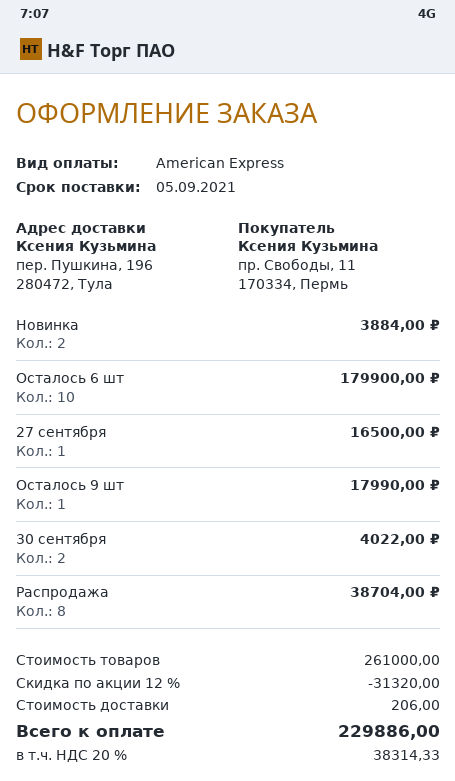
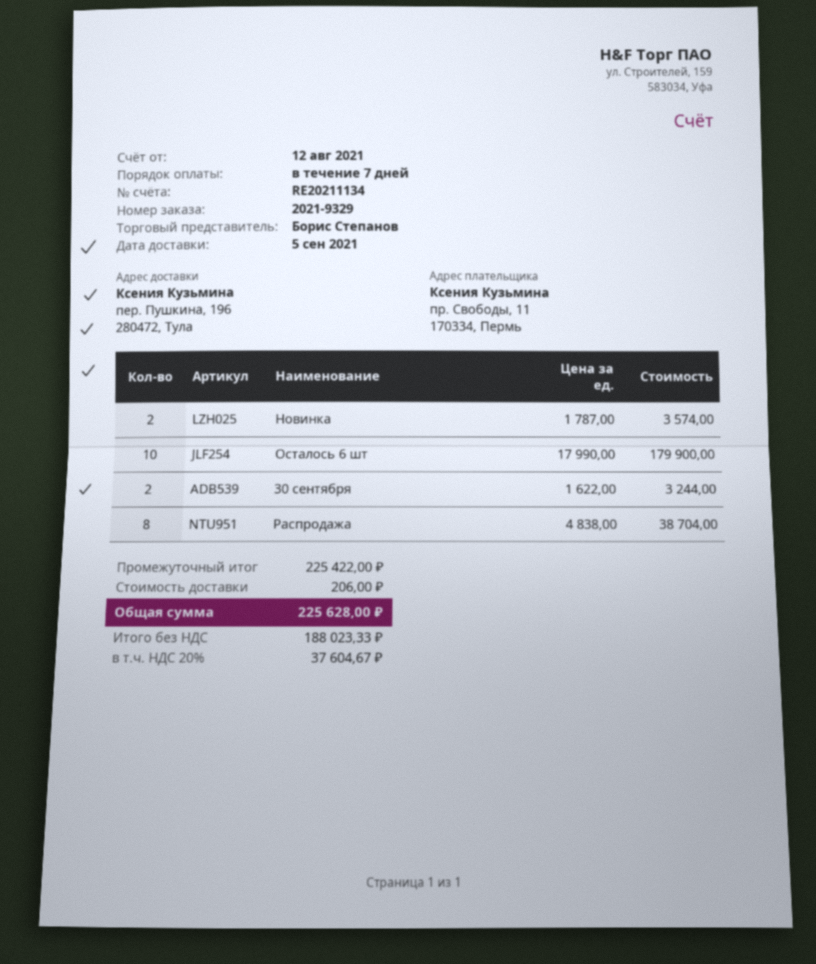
Новинка: 2 for 3884.00 -> 2 for 3574.00
27 сентября: 1 for 16500.00 -> none
Осталось 9 шт: 1 for 17990.00 -> none
30 сентября: 2 for 4022.00 -> 2 for 3244.00
subtotal: 261000.00 -> 225422.00
discount: 12% = 31320.00 -> none
tax: 20% = 38314.33 -> 20% = 37604.67
total: 229886.00 -> 225628.00

